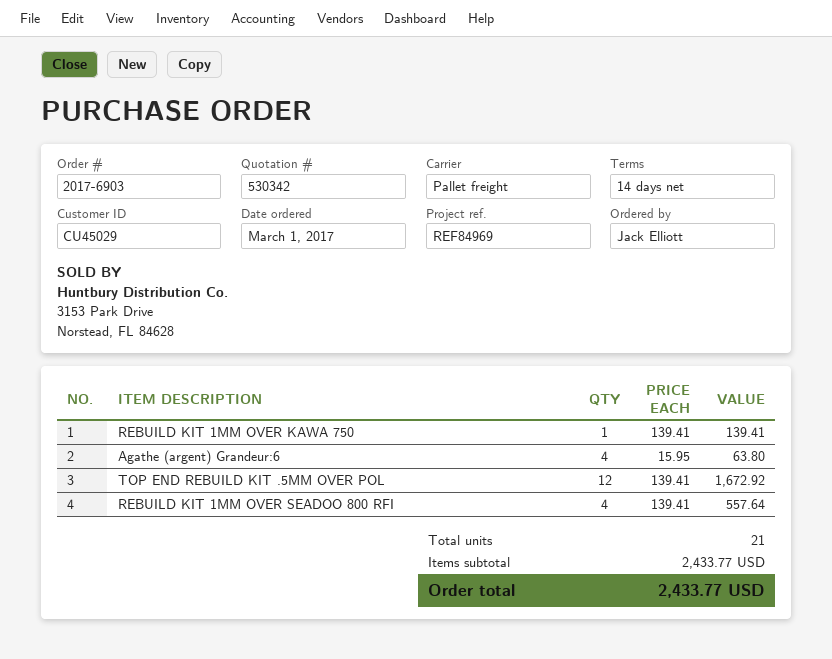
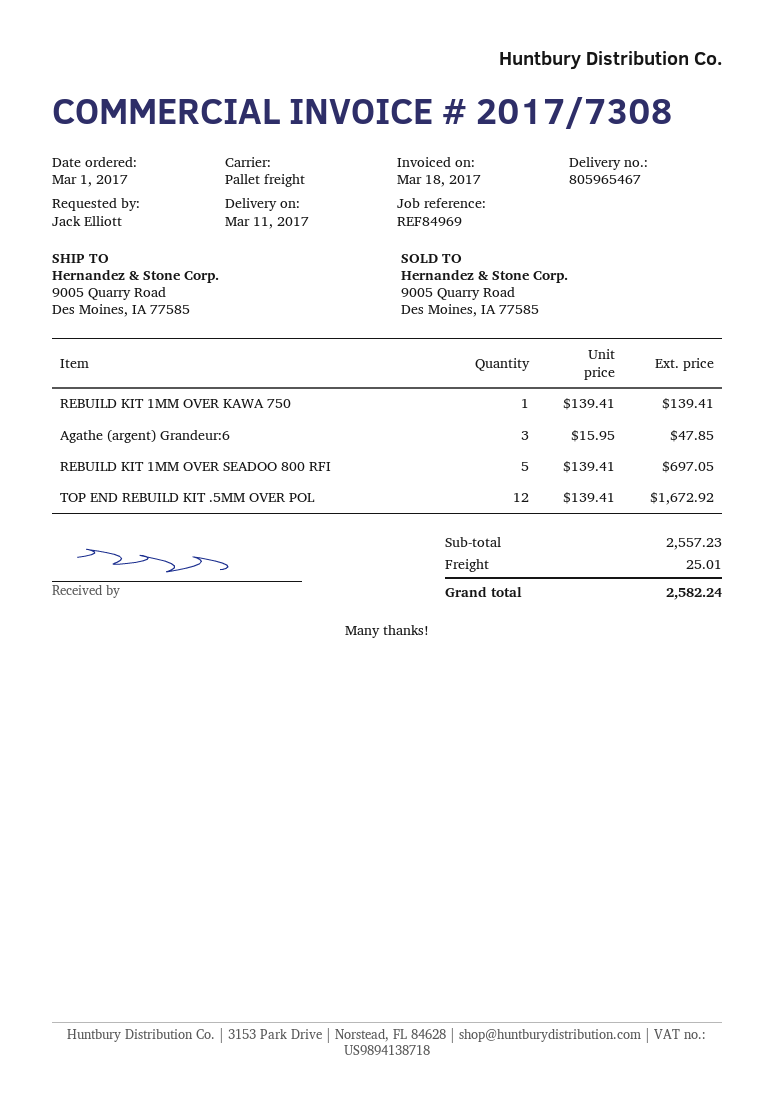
Agathe (argent) Grandeur:6: 4 x 15.95 = 63.80 -> 3 x 15.95 = 47.85
REBUILD KIT 1MM OVER SEADOO 800 RFI: 4 x 139.41 = 557.64 -> 5 x 139.41 = 697.05
subtotal: 2433.77 -> 2557.23
shipping: none -> 25.01
total: 2433.77 -> 2582.24

